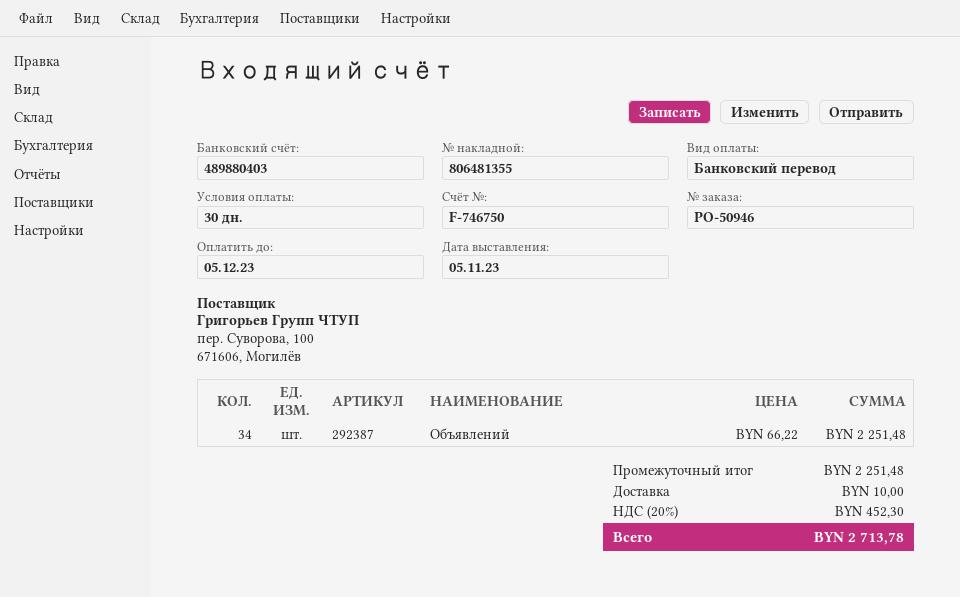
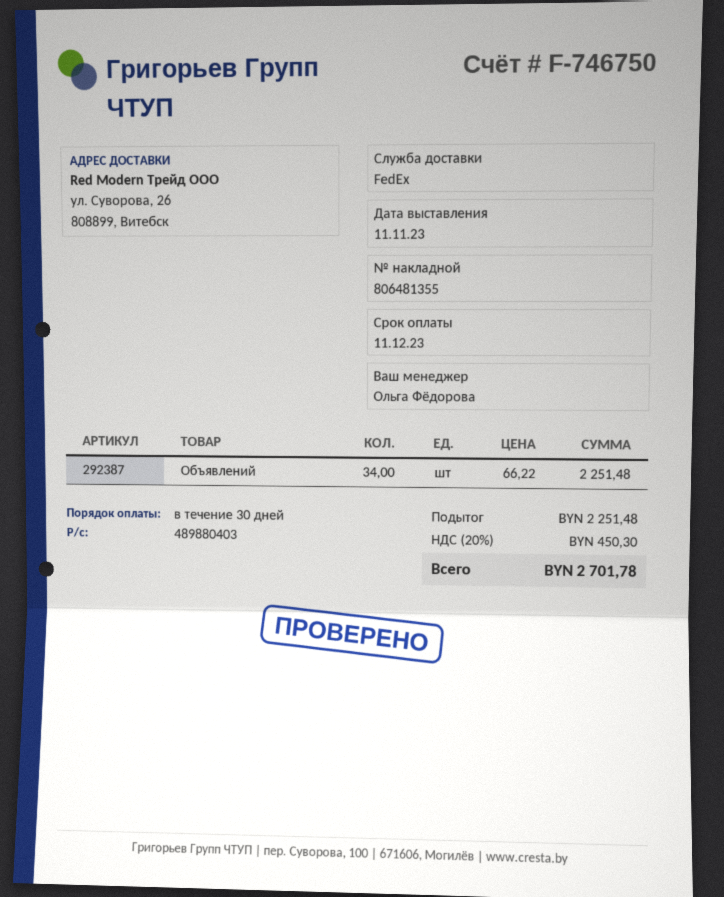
invoice date: 2023-11-05 -> 2023-11-11
due date: 2023-12-05 -> 2023-12-11
shipping: 10.00 -> none
tax: 20% = 452.30 -> 20% = 450.30
total: 2713.78 -> 2701.78

